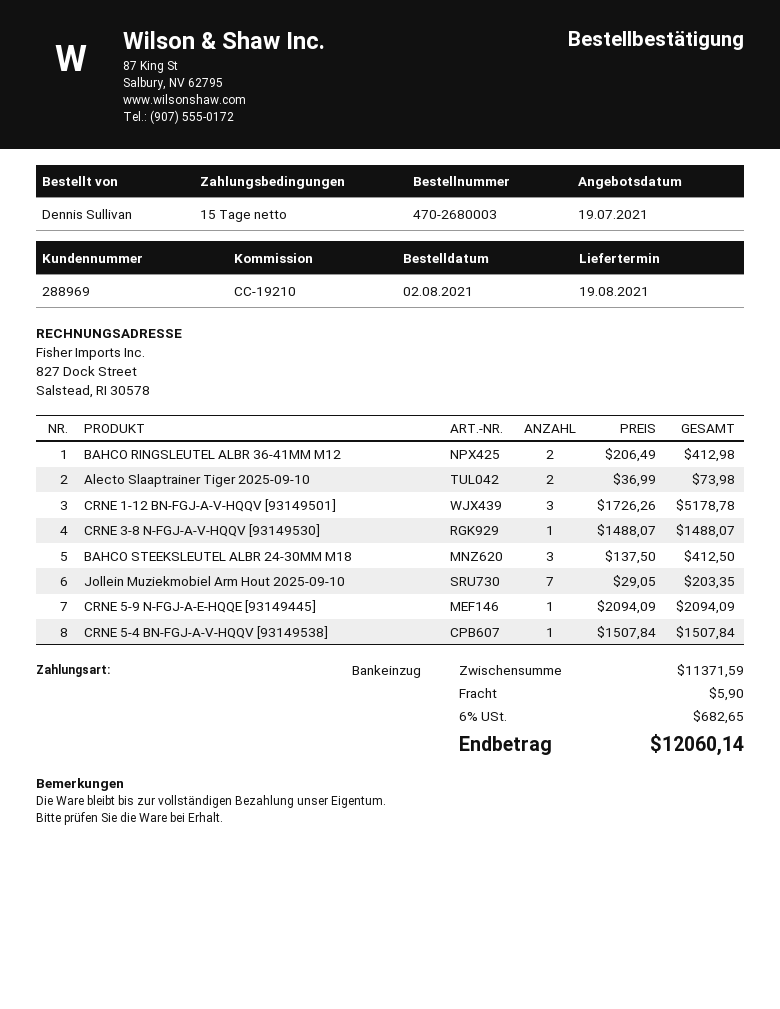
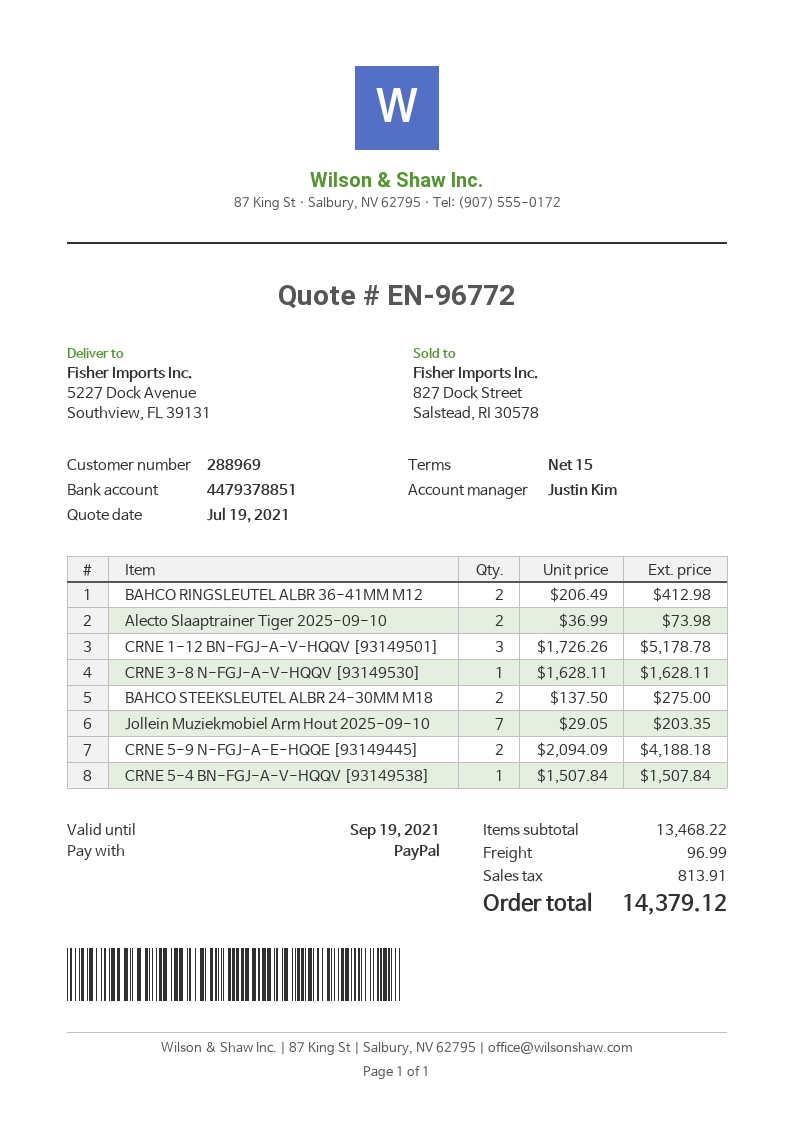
payment method: direct debit -> PayPal
CRNE 3-8 N-FGJ-A-V-HQQV [93149530]: 1 x 1488.07 = 1488.07 -> 1 x 1628.11 = 1628.11
BAHCO STEEKSLEUTEL ALBR 24-30MM M18: 3 x 137.50 = 412.50 -> 2 x 137.50 = 275.00
CRNE 5-9 N-FGJ-A-E-HQQE [93149445]: 1 x 2094.09 = 2094.09 -> 2 x 2094.09 = 4188.18
subtotal: 11371.59 -> 13468.22
shipping: 5.90 -> 96.99
tax: 682.65 -> 813.91
total: 12060.14 -> 14379.12

